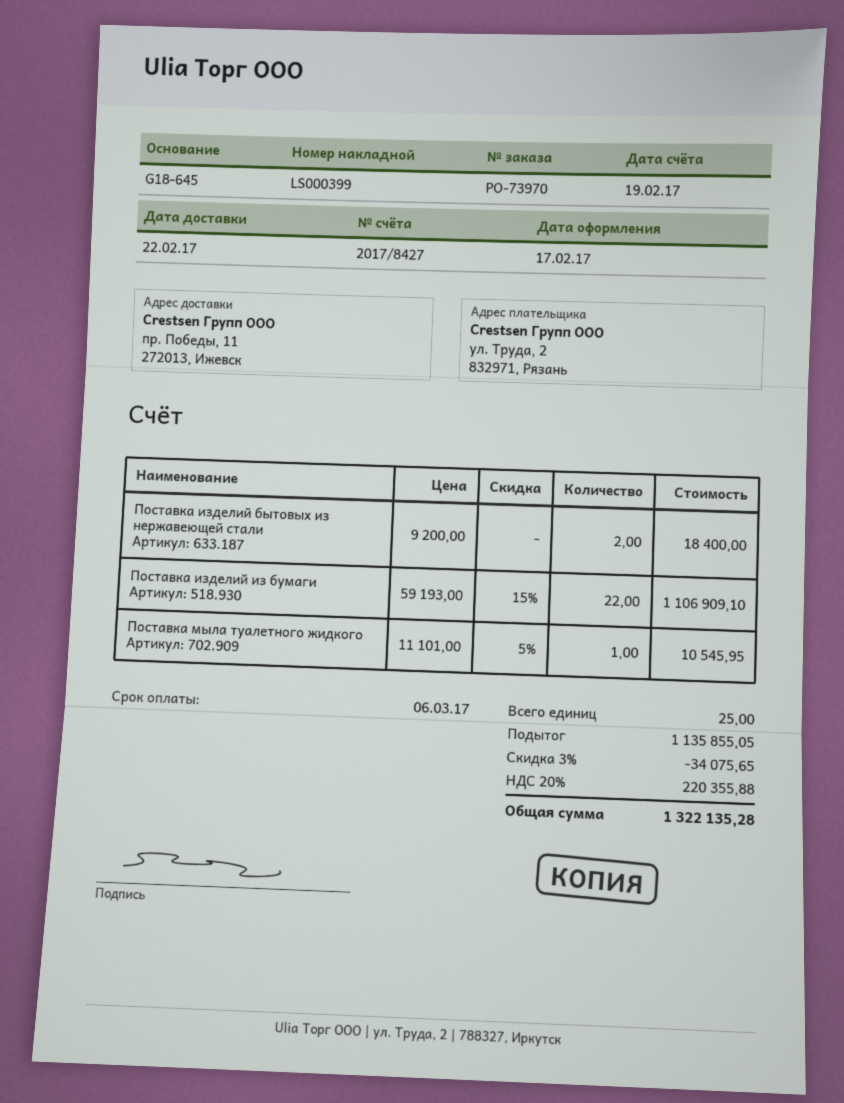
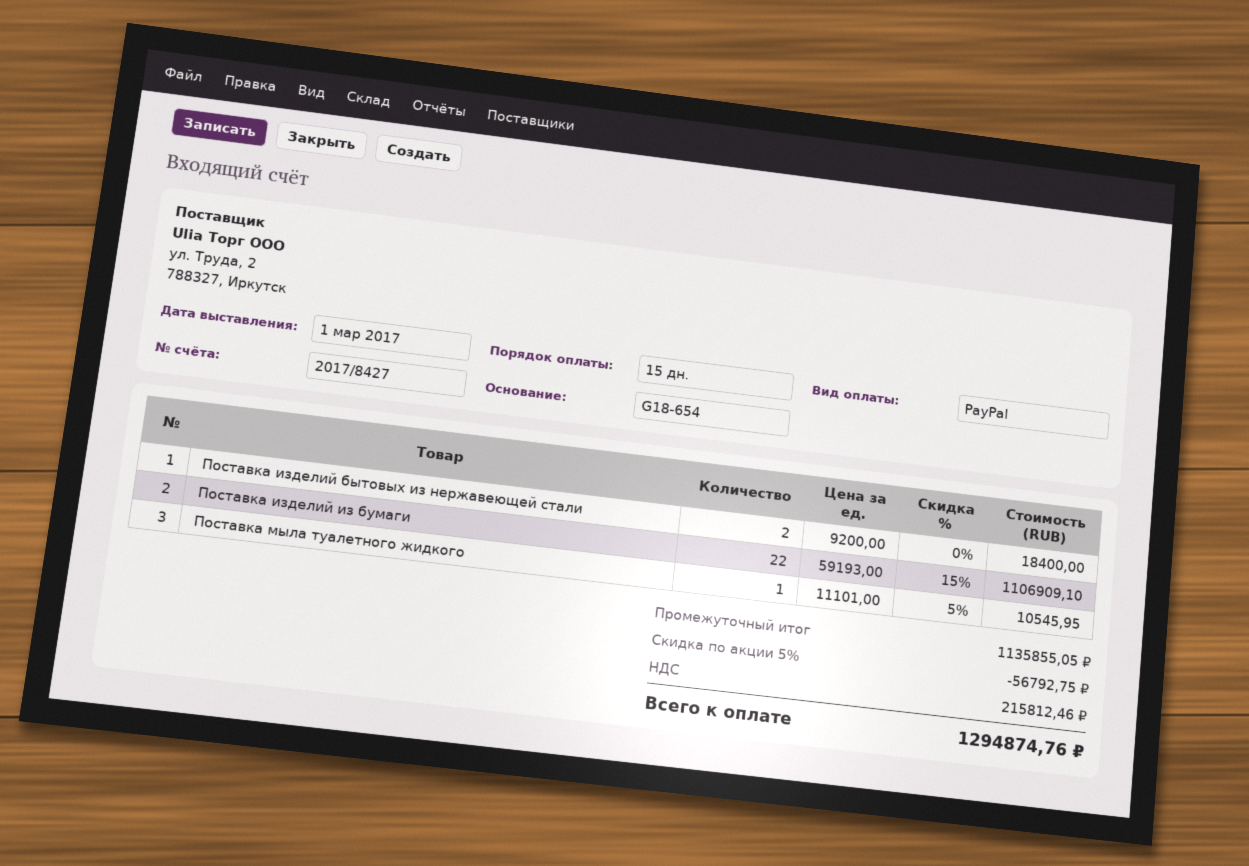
invoice date: 2017-02-19 -> 2017-03-01
reference: G18-645 -> G18-654
discount: 3% = 34075.65 -> 5% = 56792.75
tax: 220355.88 -> 215812.46
total: 1322135.28 -> 1294874.76

